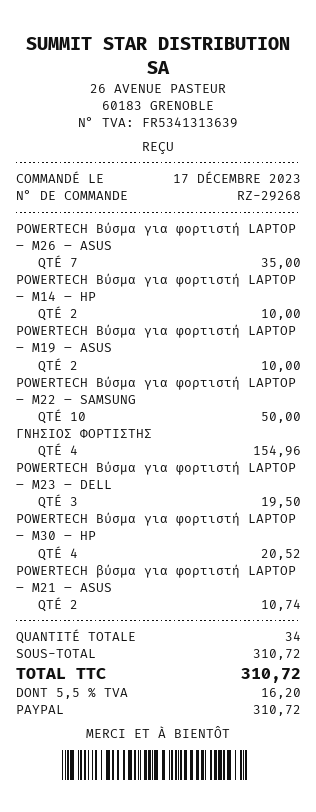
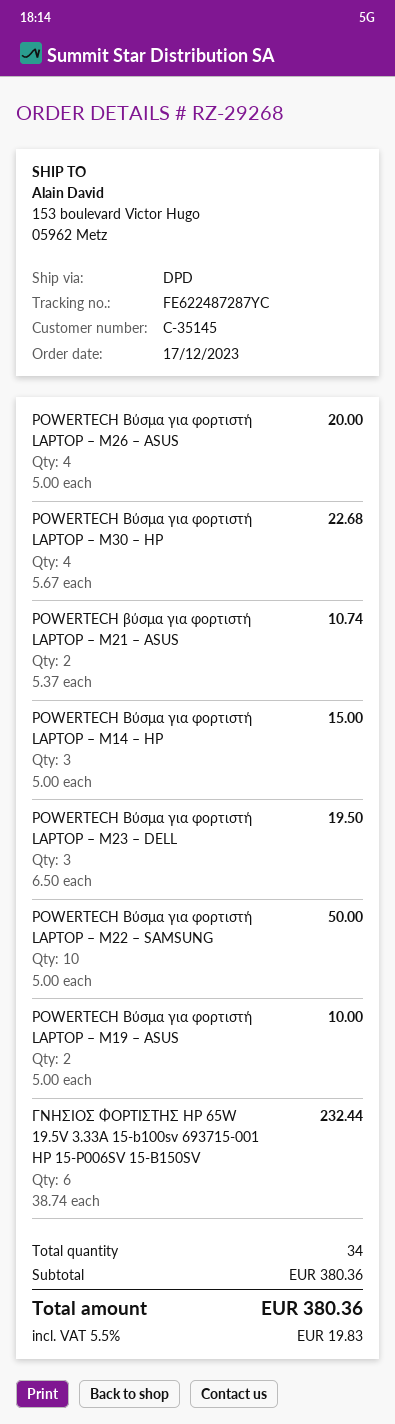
POWERTECH Βύσμα για φορτιστή LAPTOP – M26 – ASUS: 7 for 35.00 -> 4 for 20.00
POWERTECH Βύσμα για φορτιστή LAPTOP – M14 – HP: 2 for 10.00 -> 3 for 15.00
ΓΝΗΣΙΟΣ ΦΟΡΤΙΣΤΗΣ: 4 for 154.96 -> 6 for 232.44
POWERTECH Βύσμα για φορτιστή LAPTOP – M30 – HP: 4 for 20.52 -> 4 for 22.68
subtotal: 310.72 -> 380.36
tax: 5.5% = 16.20 -> 5.5% = 19.83
total: 310.72 -> 380.36

